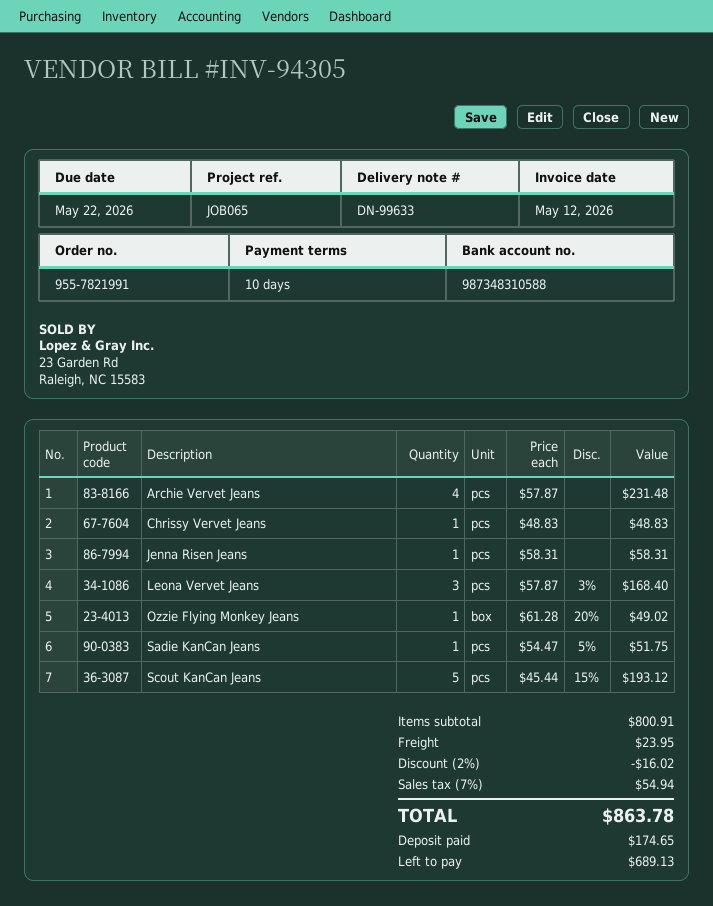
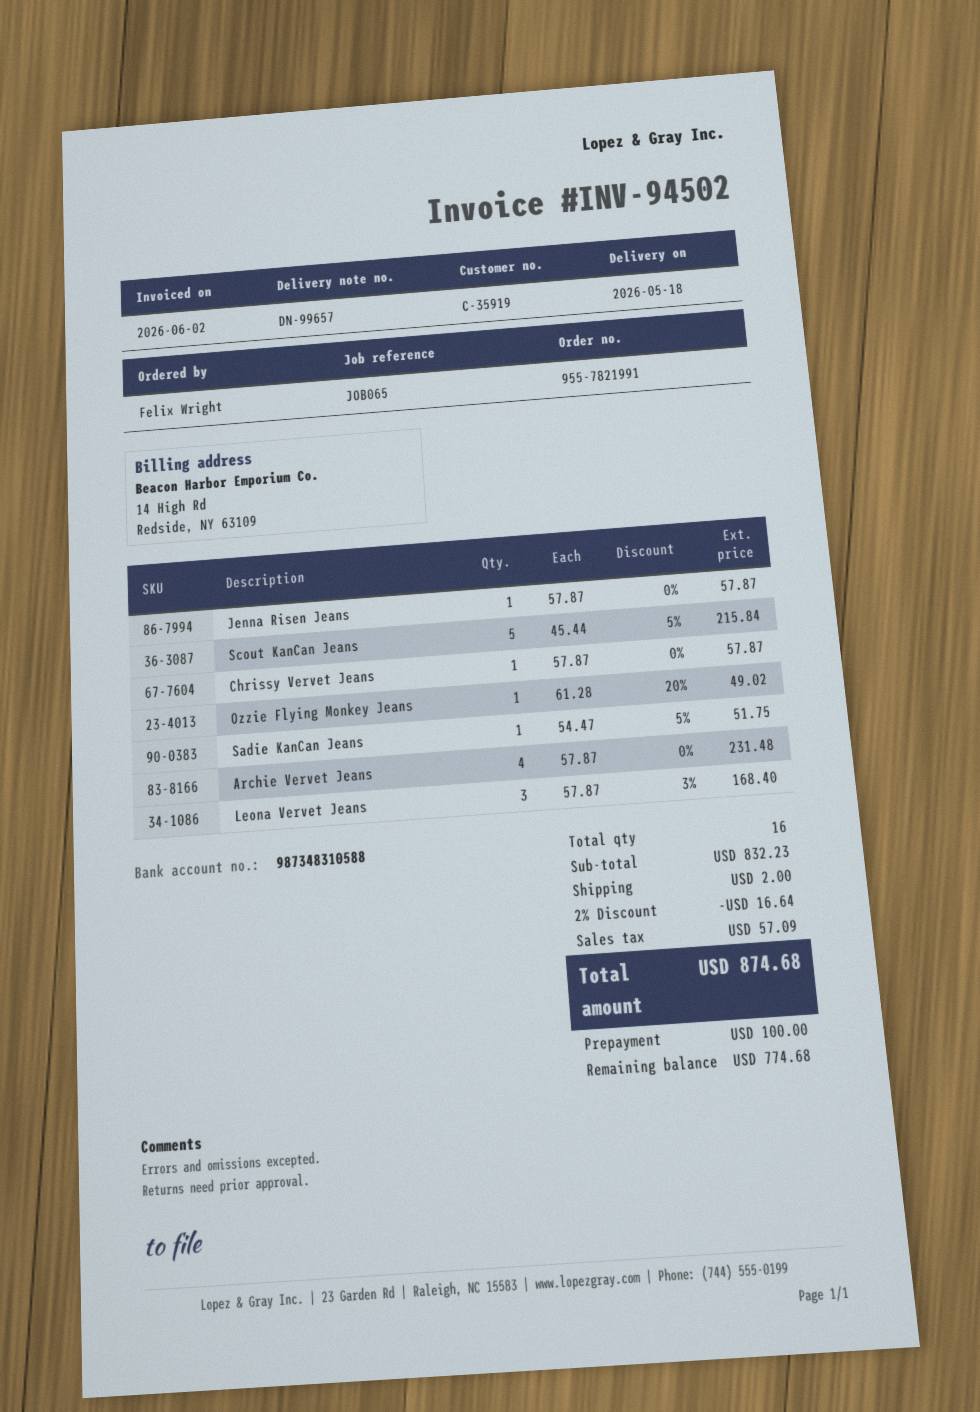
delivery note number: DN-99633 -> DN-99657
invoice number: INV-94305 -> INV-94502
invoice date: 2026-05-12 -> 2026-06-02
Chrissy Vervet Jeans: 1 x 48.83 = 48.83 -> 1 x 57.87 = 57.87
Jenna Risen Jeans: 1 x 58.31 = 58.31 -> 1 x 57.87 = 57.87
Scout KanCan Jeans: 5 x 45.44 - 15% = 193.12 -> 5 x 45.44 - 5% = 215.84
subtotal: 800.91 -> 832.23
discount: 2% = 16.02 -> 2% = 16.64
shipping: 23.95 -> 2.00
tax: 54.94 -> 57.09
total: 863.78 -> 874.68
deposit: 174.65 -> 100.00
balance: 689.13 -> 774.68

